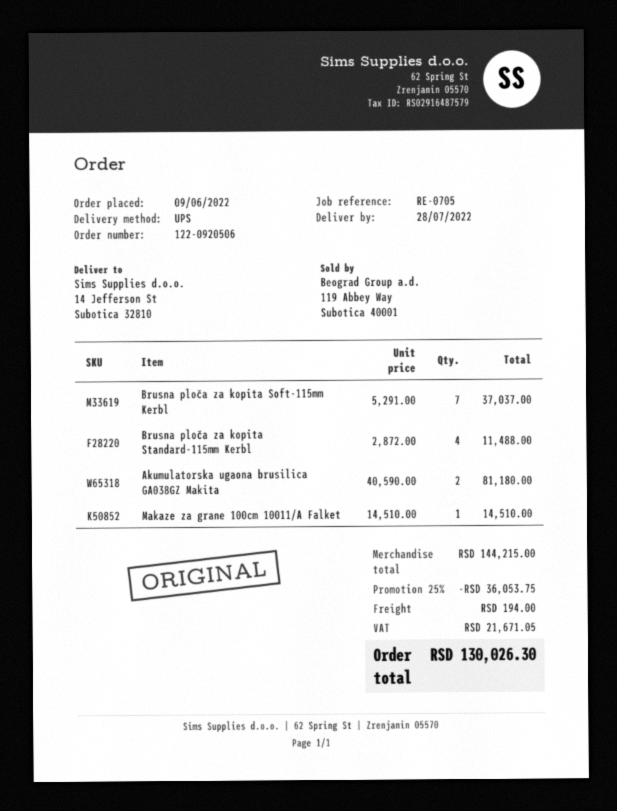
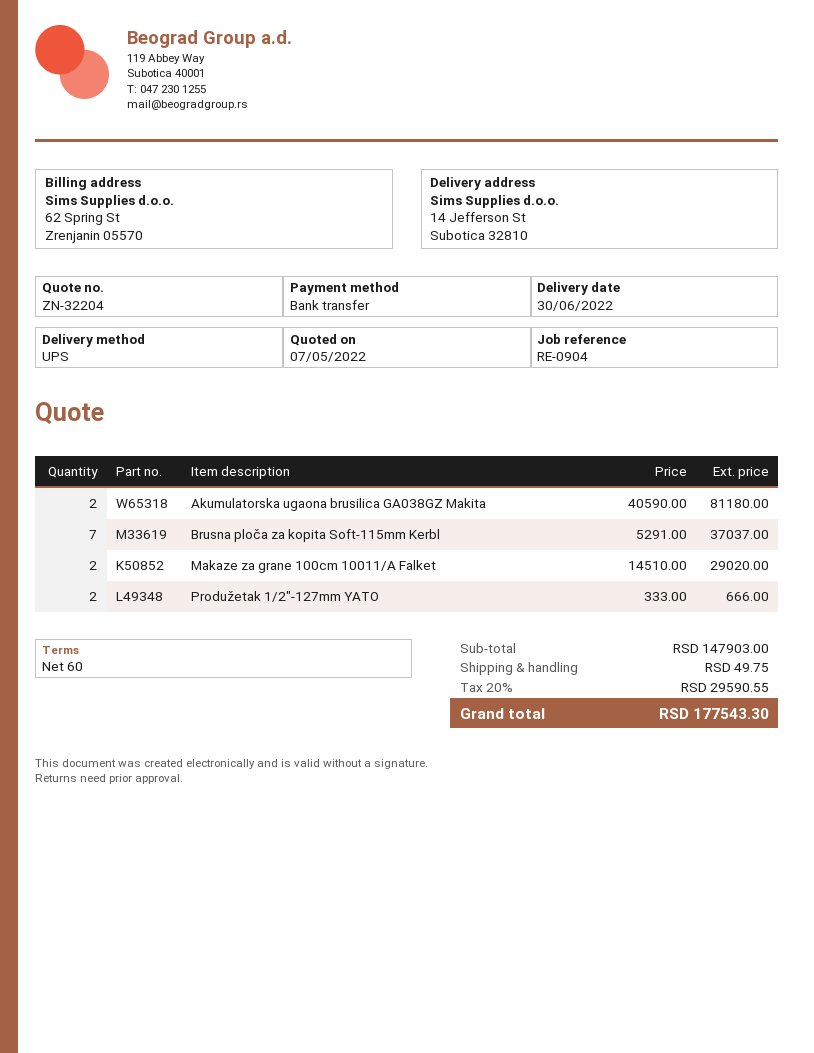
delivery date: 2022-07-28 -> 2022-06-30
reference: RE-0705 -> RE-0904
Brusna ploča za kopita Standard-115mm Kerbl: 4 x 2872.00 = 11488.00 -> none
Makaze za grane 100cm 10011/A Falket: 1 x 14510.00 = 14510.00 -> 2 x 14510.00 = 29020.00
Produžetak 1/2"-127mm YATO: none -> 2 x 333.00 = 666.00
subtotal: 144215.00 -> 147903.00
discount: 25% = 36053.75 -> none
shipping: 194.00 -> 49.75
tax: 21671.05 -> 29590.55
total: 130026.30 -> 177543.30

